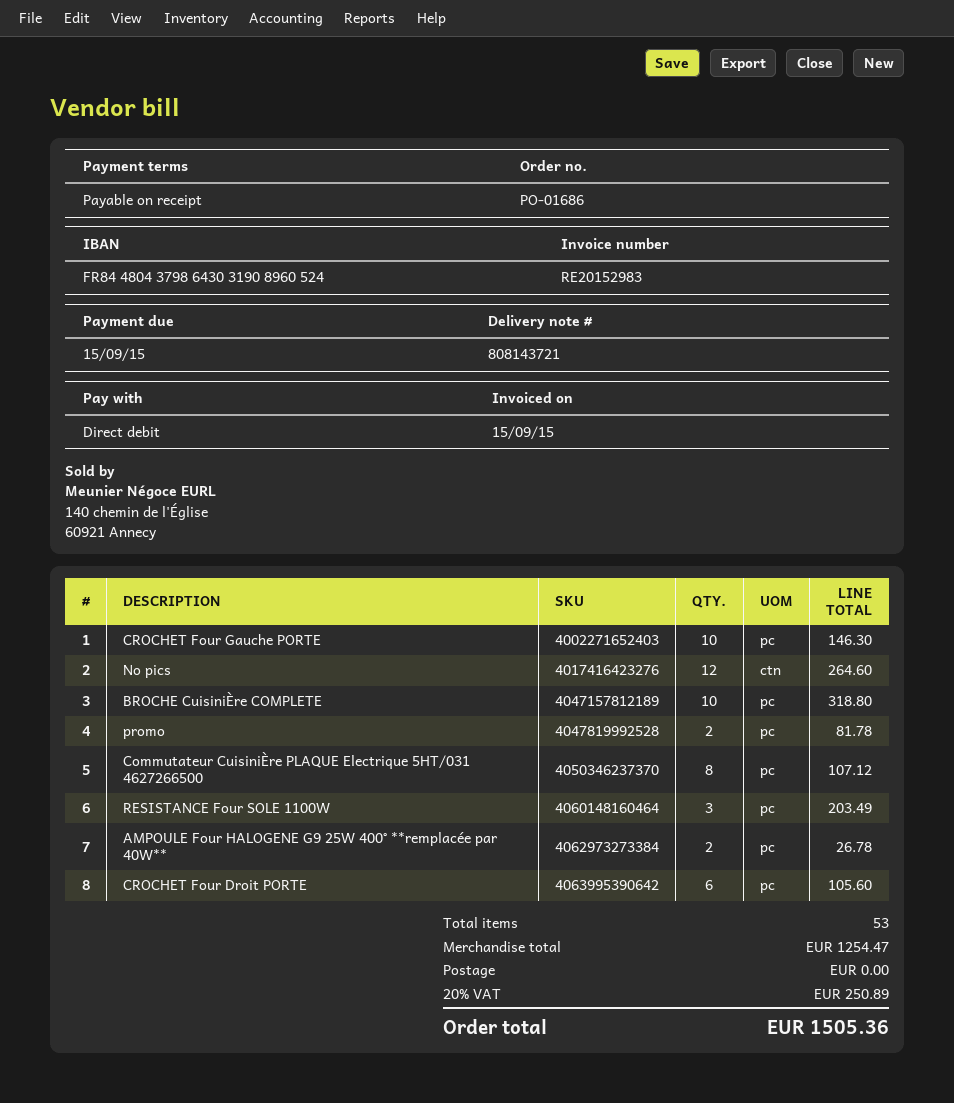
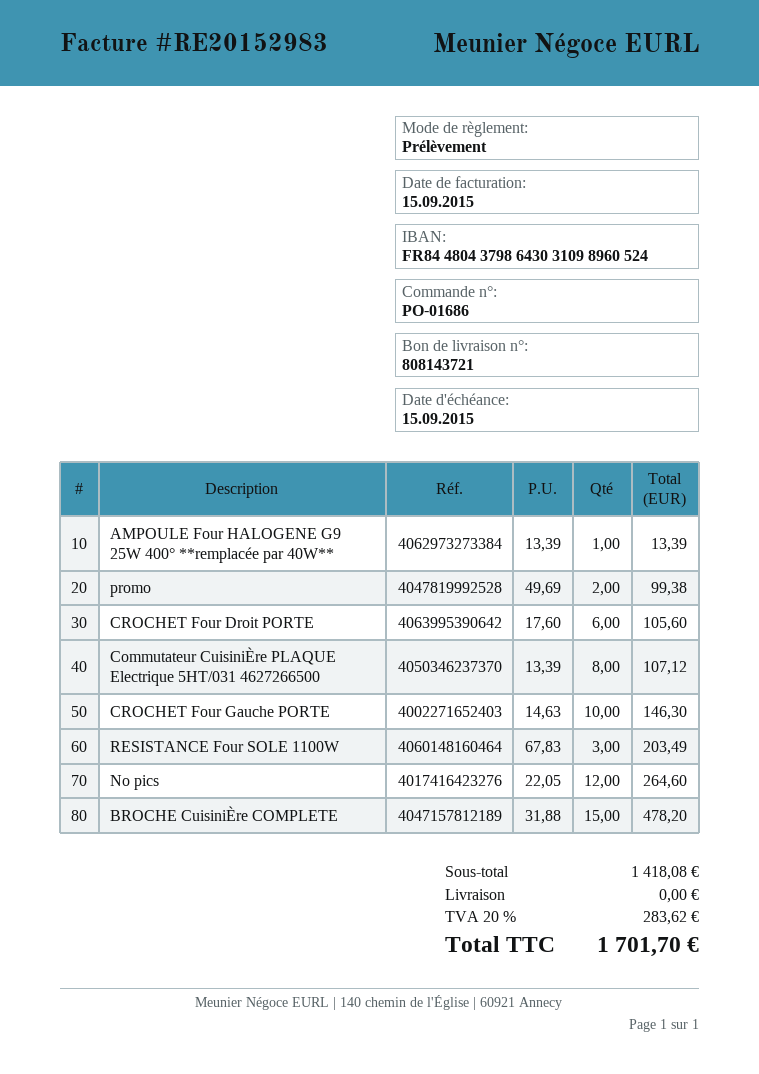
bank account: FR8448043798643031908960524 -> FR8448043798643031098960524
BROCHE CuisiniÈre COMPLETE: 10 for 318.80 -> 15 for 478.20
promo: 2 for 81.78 -> 2 for 99.38
AMPOULE Four HALOGENE G9 25W 400° **remplacée par 40W**: 2 for 26.78 -> 1 for 13.39
subtotal: 1254.47 -> 1418.08
tax: 20% = 250.89 -> 20% = 283.62
total: 1505.36 -> 1701.70

